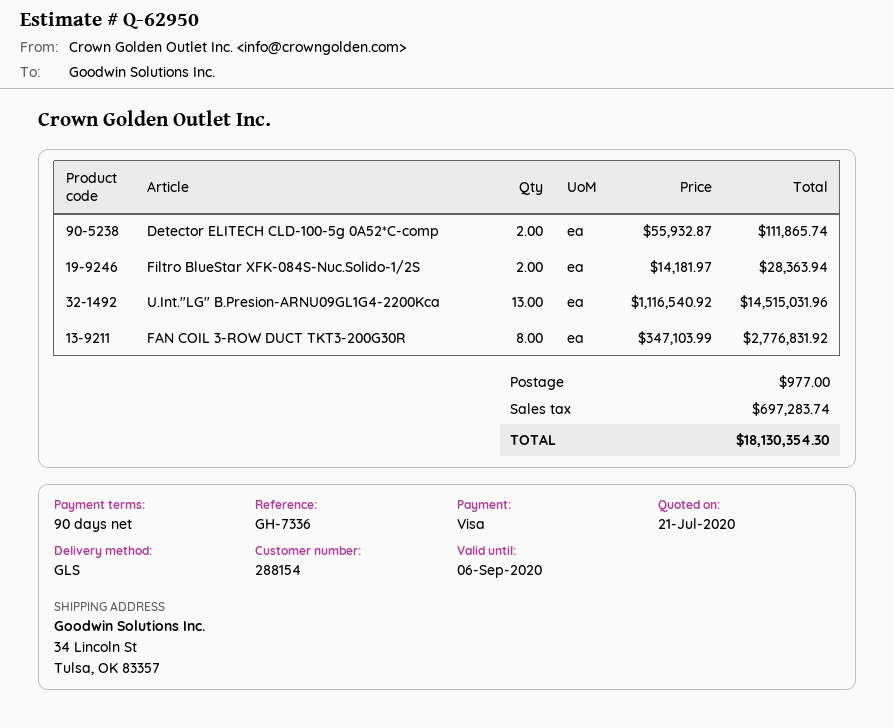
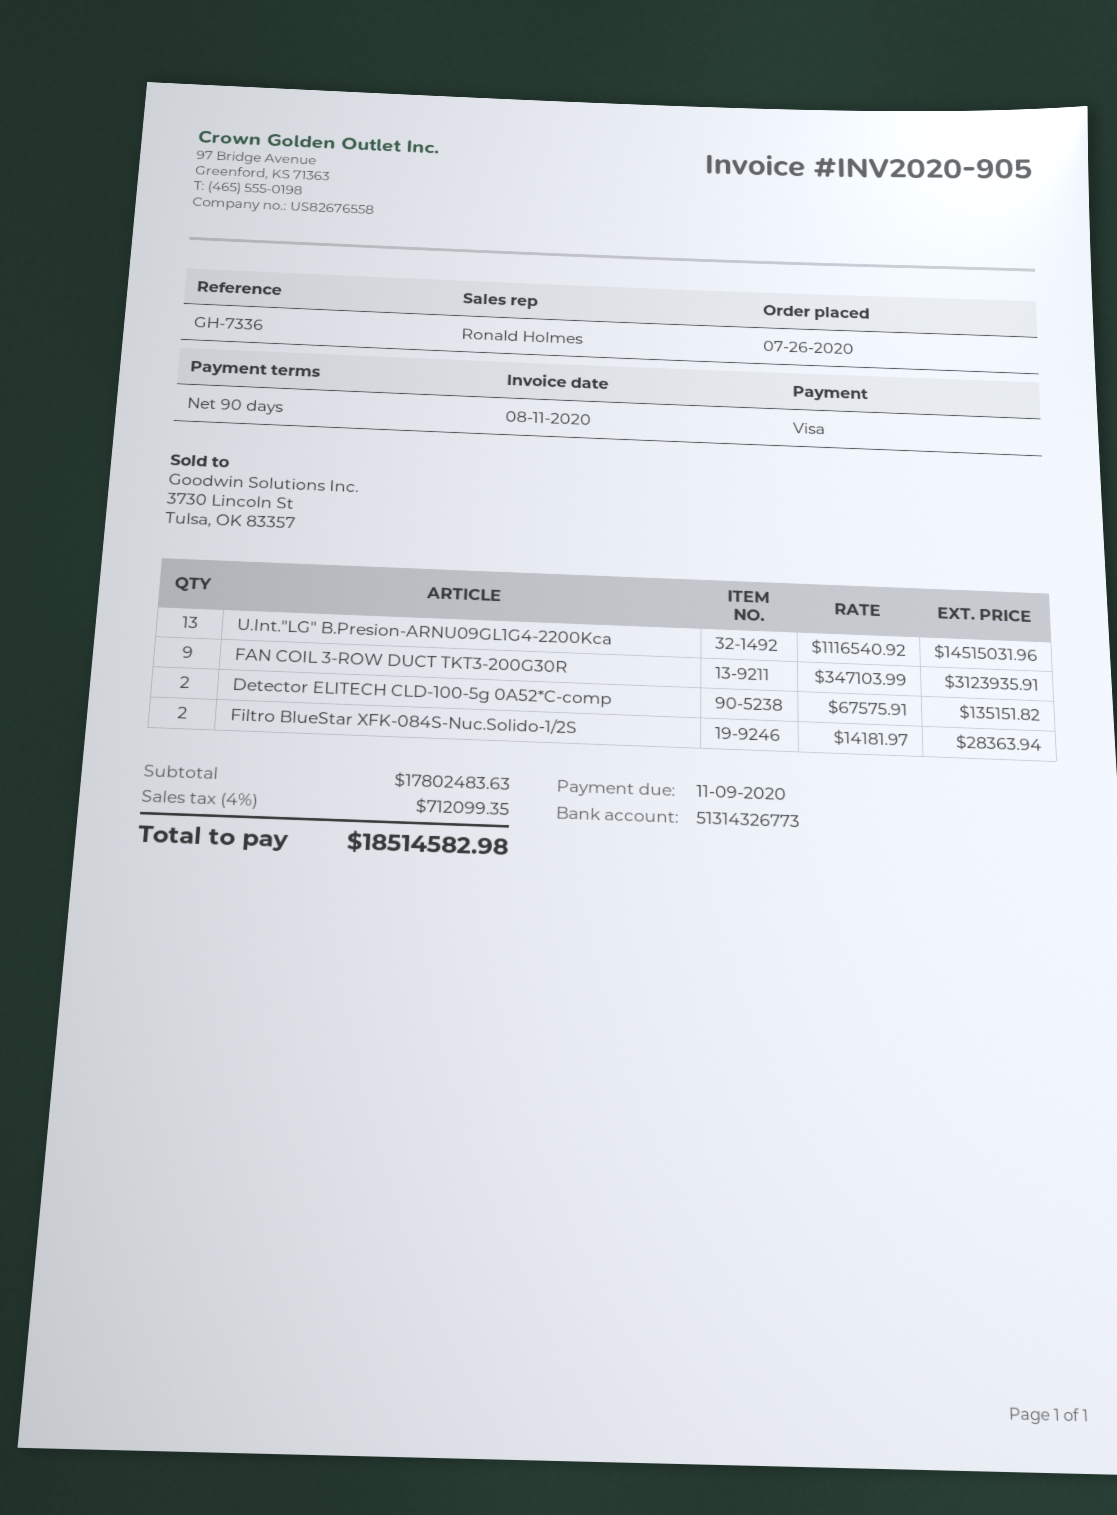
Detector ELITECH CLD-100-5g 0A52*C-comp: 2 x 55932.87 = 111865.74 -> 2 x 67575.91 = 135151.82
FAN COIL 3-ROW DUCT TKT3-200G30R: 8 x 347103.99 = 2776831.92 -> 9 x 347103.99 = 3123935.91
shipping: 977.00 -> none
tax: 697283.74 -> 712099.35
total: 18130354.30 -> 18514582.98

